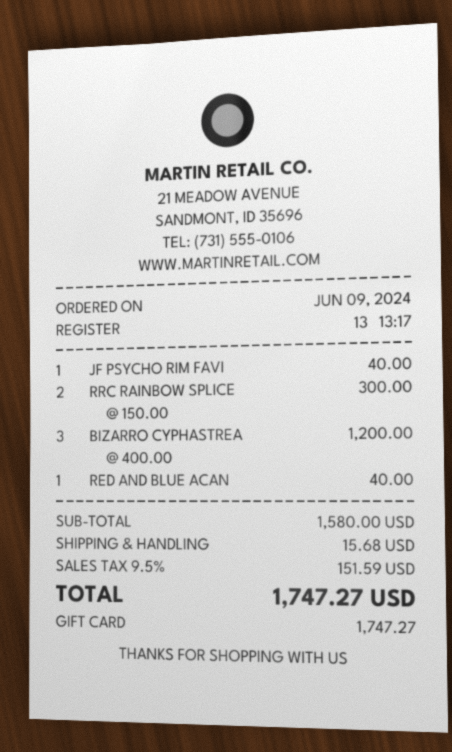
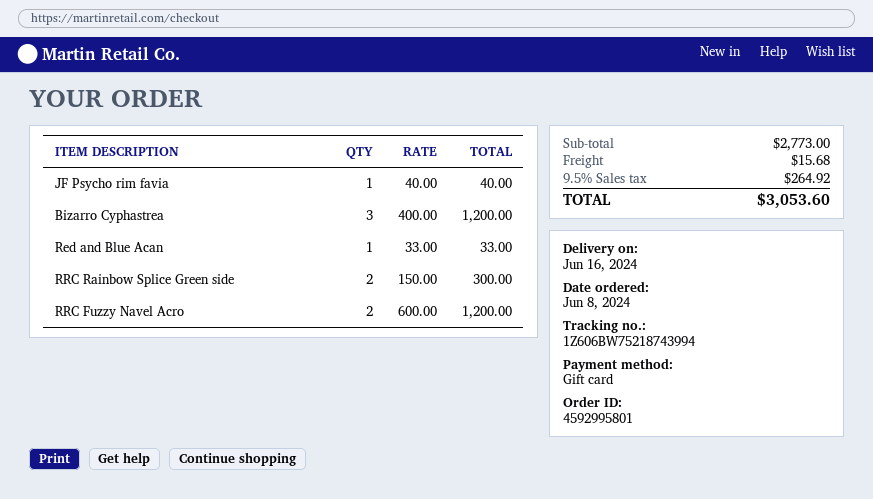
order date: 2024-06-09 -> 2024-06-08
RED AND BLUE ACAN: 1 x 40.00 = 40.00 -> 1 x 33.00 = 33.00
RRC Fuzzy Navel Acro: none -> 2 x 600.00 = 1200.00
subtotal: 1580.00 -> 2773.00
tax: 9.5% = 151.59 -> 9.5% = 264.92
total: 1747.27 -> 3053.60

